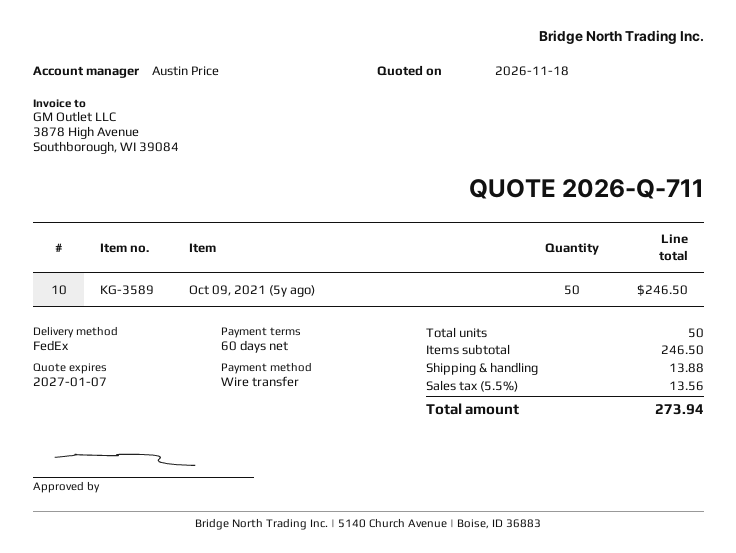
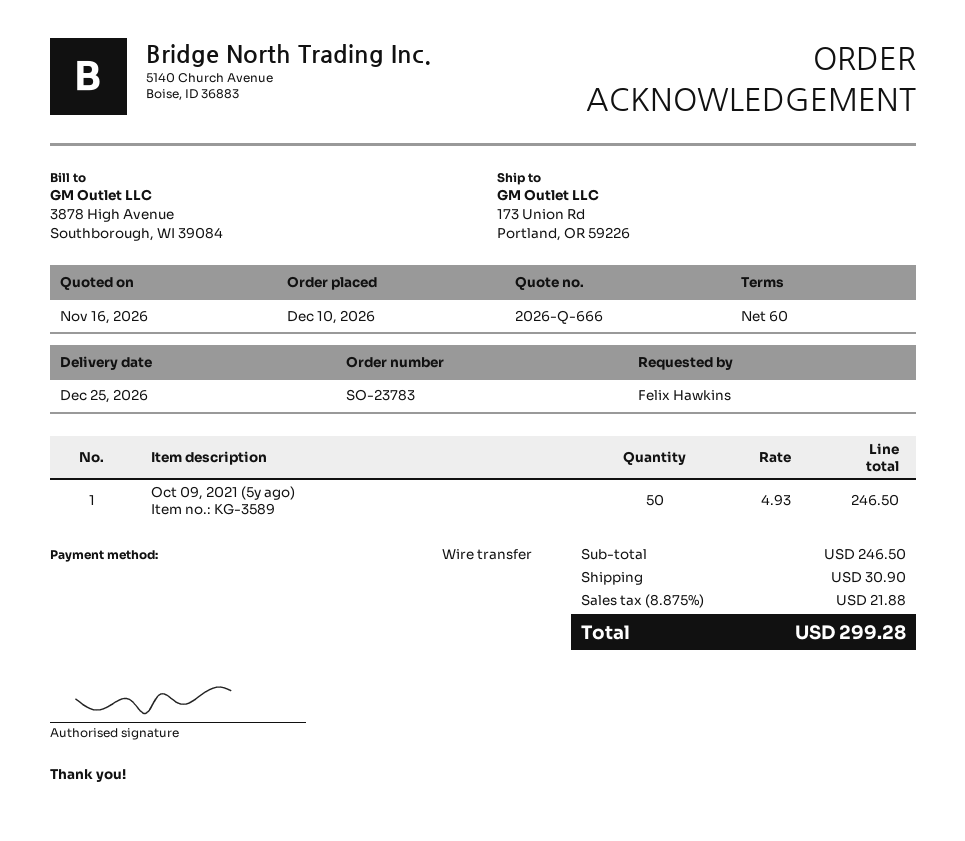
quote number: 2026-Q-711 -> 2026-Q-666
quote date: 2026-11-18 -> 2026-11-16
shipping: 13.88 -> 30.90
tax: 5.5% = 13.56 -> 8.875% = 21.88
total: 273.94 -> 299.28

